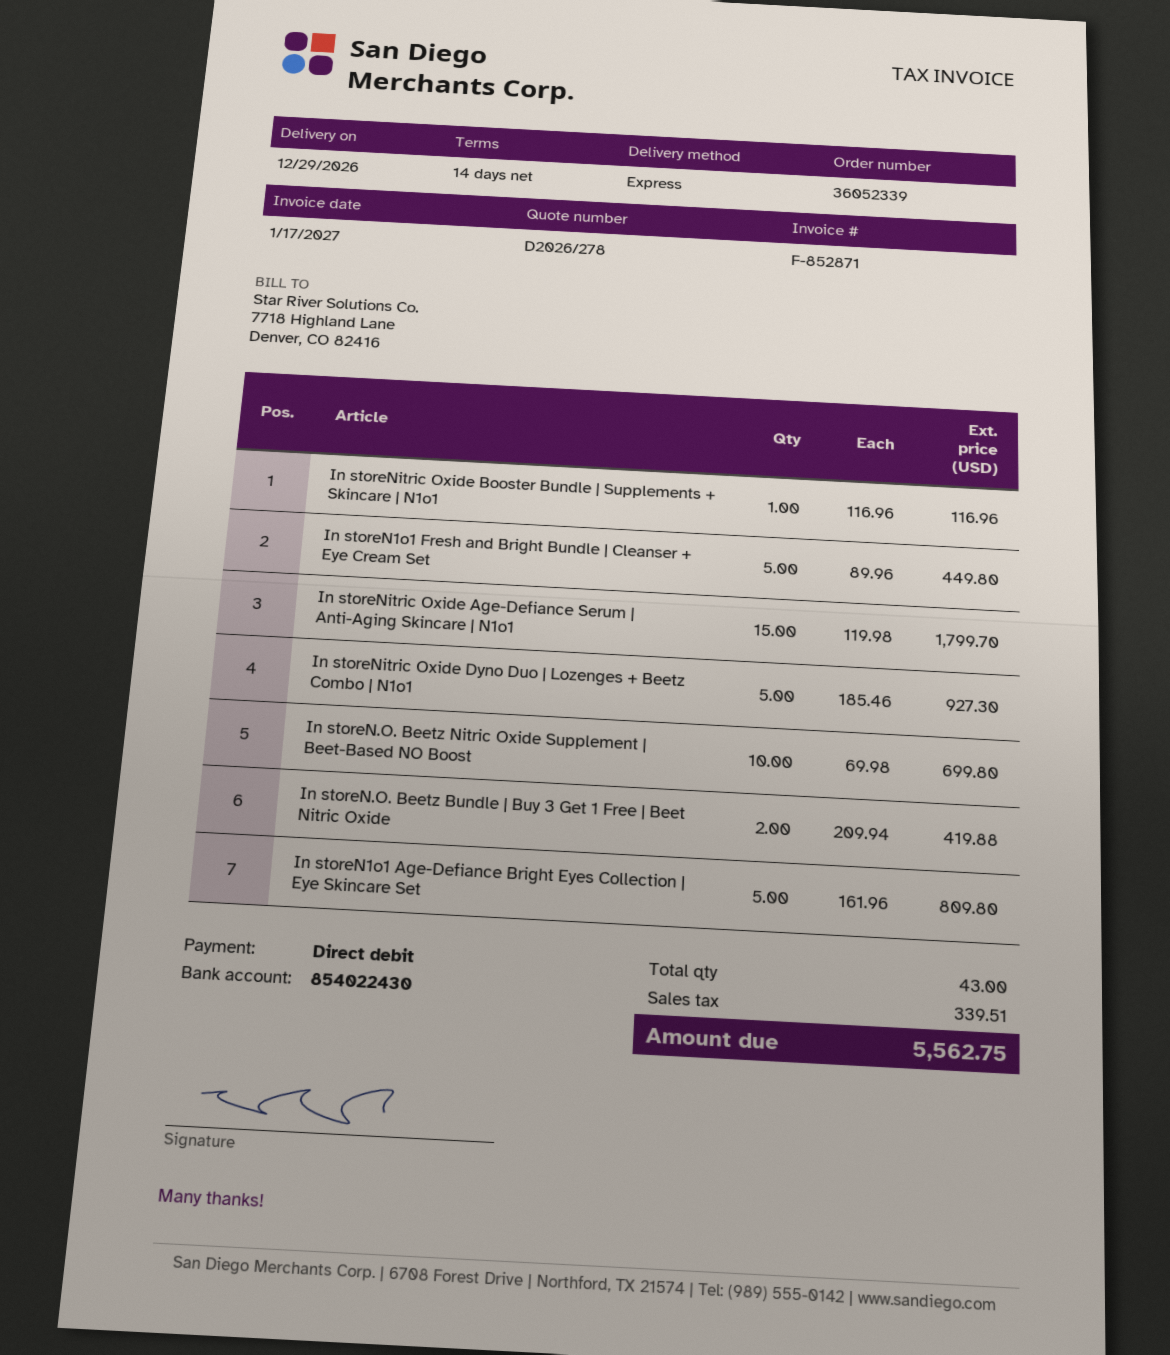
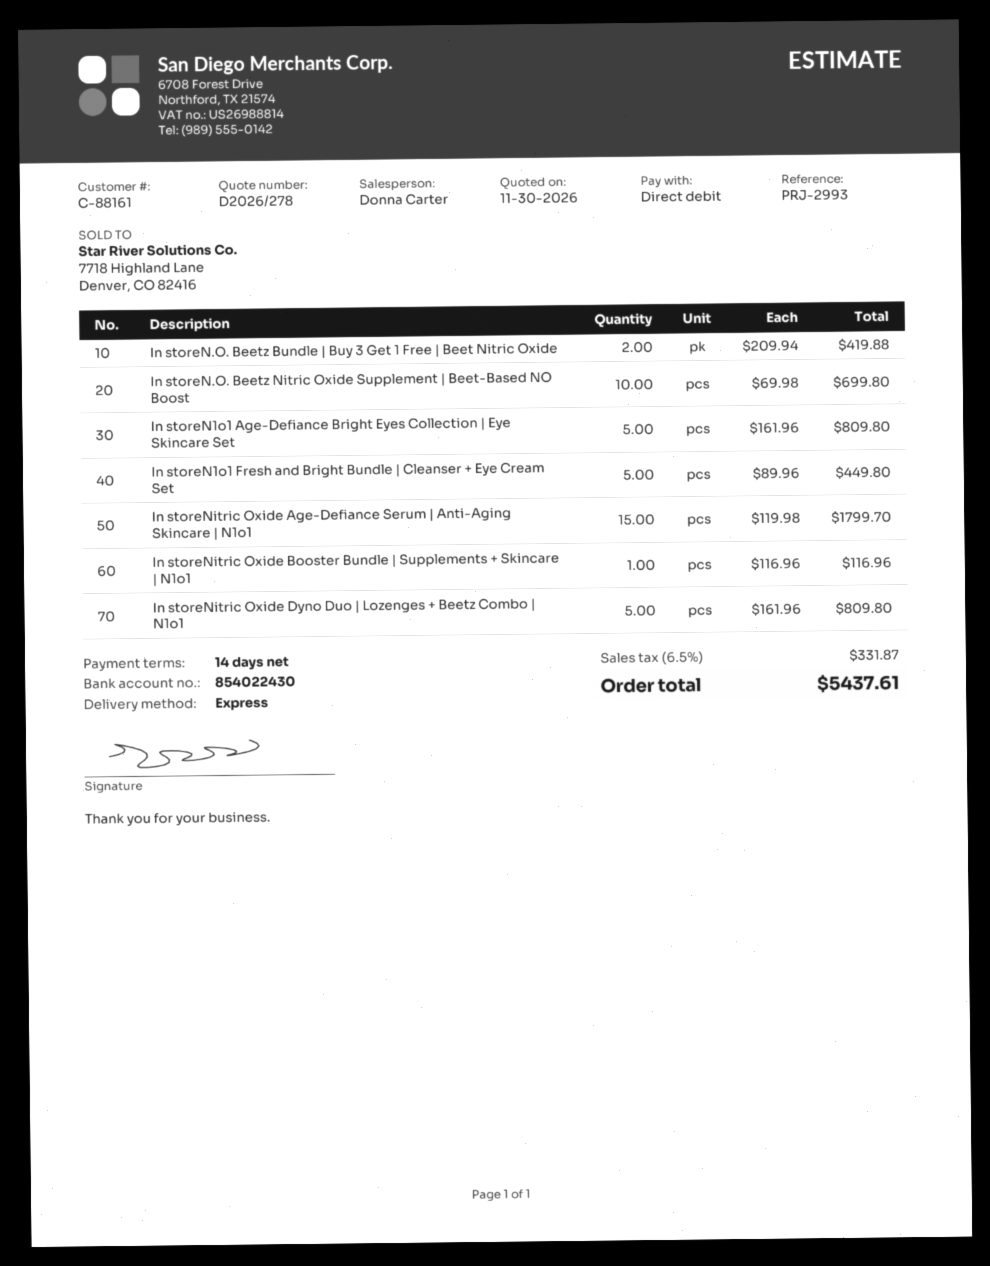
In storeNitric Oxide Dyno Duo | Lozenges + Beetz Combo | N1o1: 5 x 185.46 = 927.30 -> 5 x 161.96 = 809.80
tax: 339.51 -> 331.87
total: 5562.75 -> 5437.61

